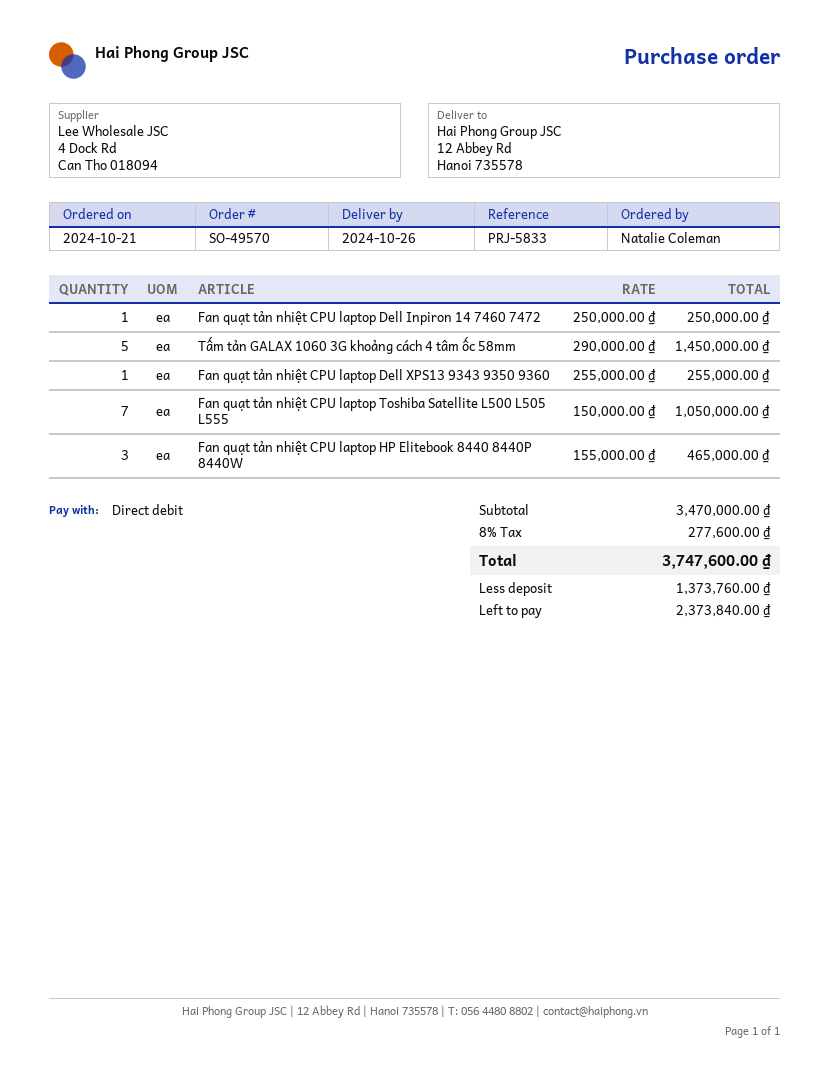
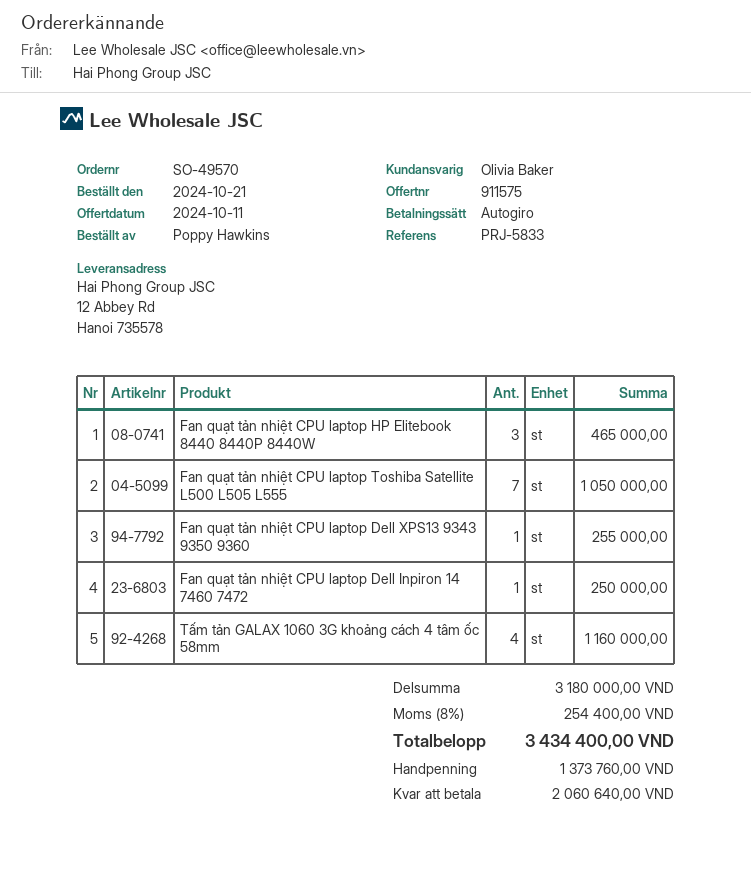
ordered by: Natalie Coleman -> Poppy Hawkins
Tấm tản GALAX 1060 3G khoảng cách 4 tâm ốc 58mm: 5 for 1450000.00 -> 4 for 1160000.00
subtotal: 3470000.00 -> 3180000.00
tax: 8% = 277600.00 -> 8% = 254400.00
total: 3747600.00 -> 3434400.00
balance: 2373840.00 -> 2060640.00

